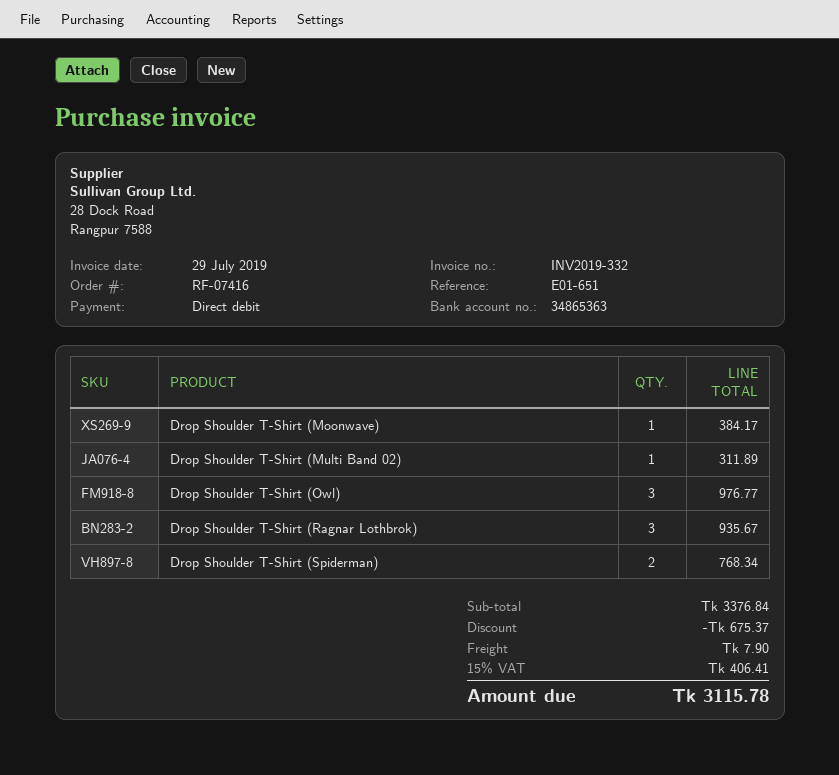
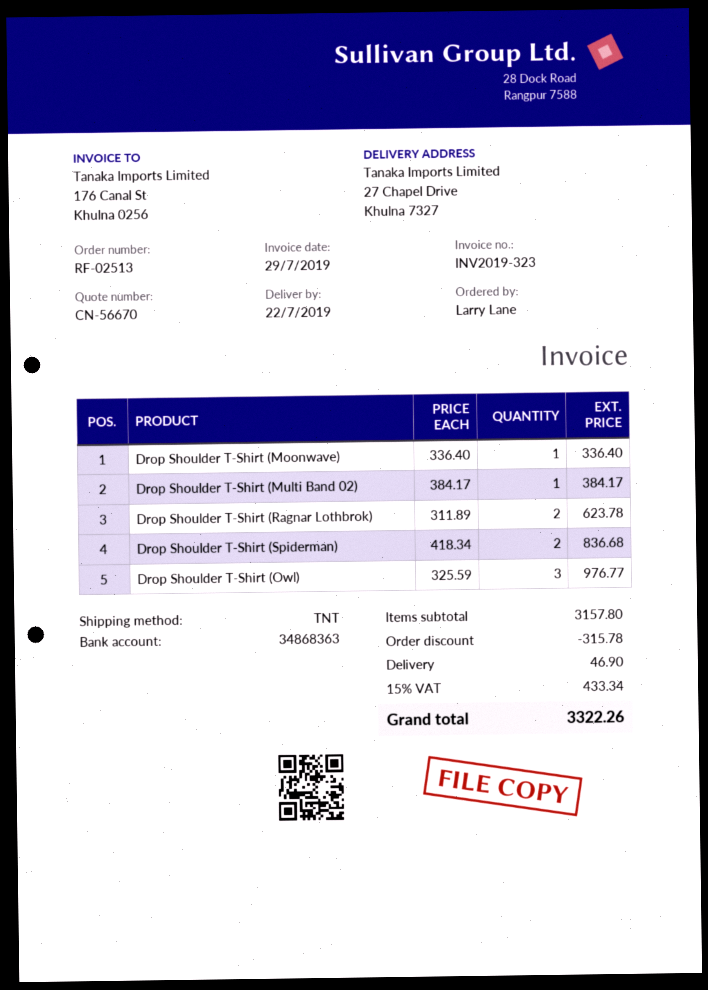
order number: RF-07416 -> RF-02513
invoice number: INV2019-332 -> INV2019-323
bank account: 34865363 -> 34868363
Drop Shoulder T-Shirt (Moonwave): 1 for 384.17 -> 1 for 336.40
Drop Shoulder T-Shirt (Multi Band 02): 1 for 311.89 -> 1 for 384.17
Drop Shoulder T-Shirt (Ragnar Lothbrok): 3 for 935.67 -> 2 for 623.78
Drop Shoulder T-Shirt (Spiderman): 2 for 768.34 -> 2 for 836.68
subtotal: 3376.84 -> 3157.80
discount: 675.37 -> 315.78
shipping: 7.90 -> 46.90
tax: 15% = 406.41 -> 15% = 433.34
total: 3115.78 -> 3322.26

